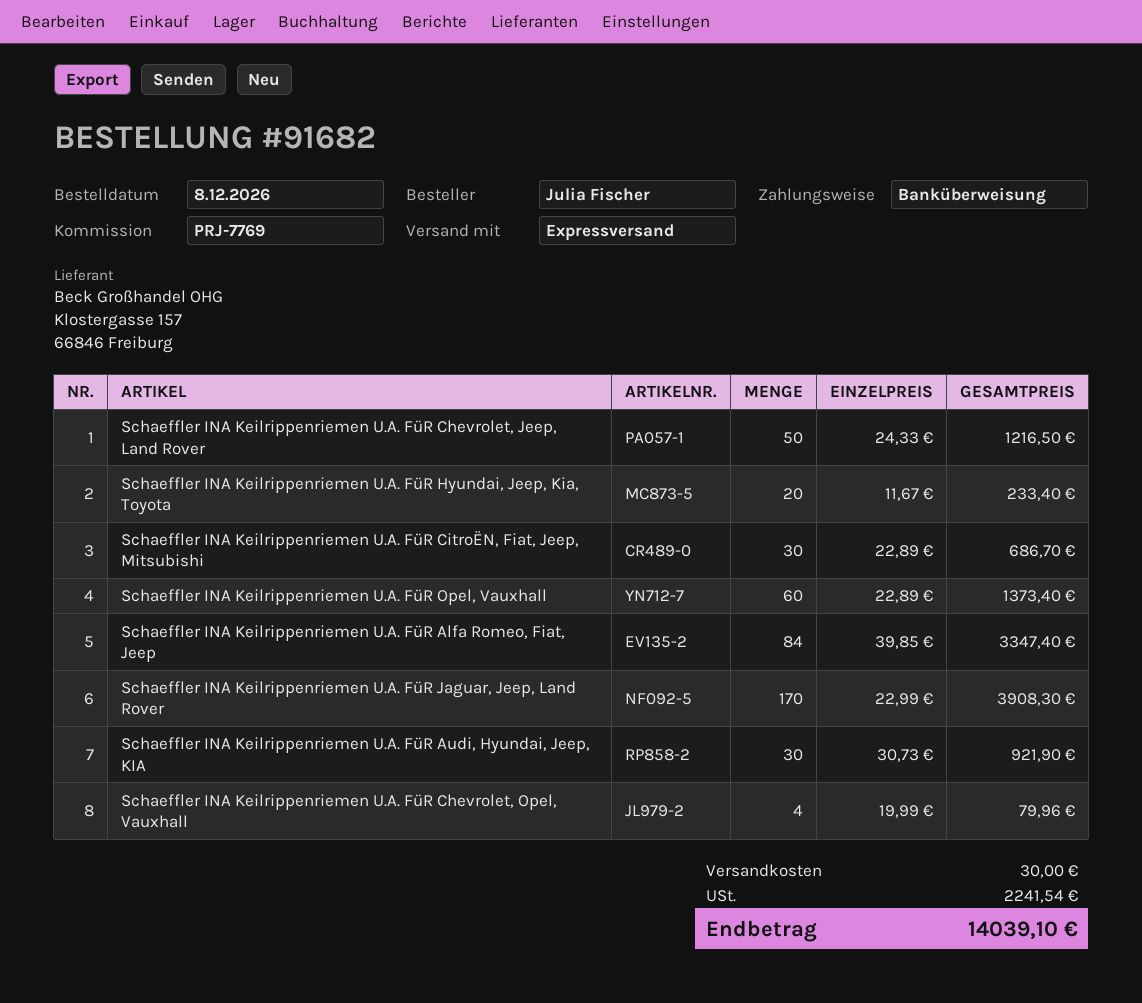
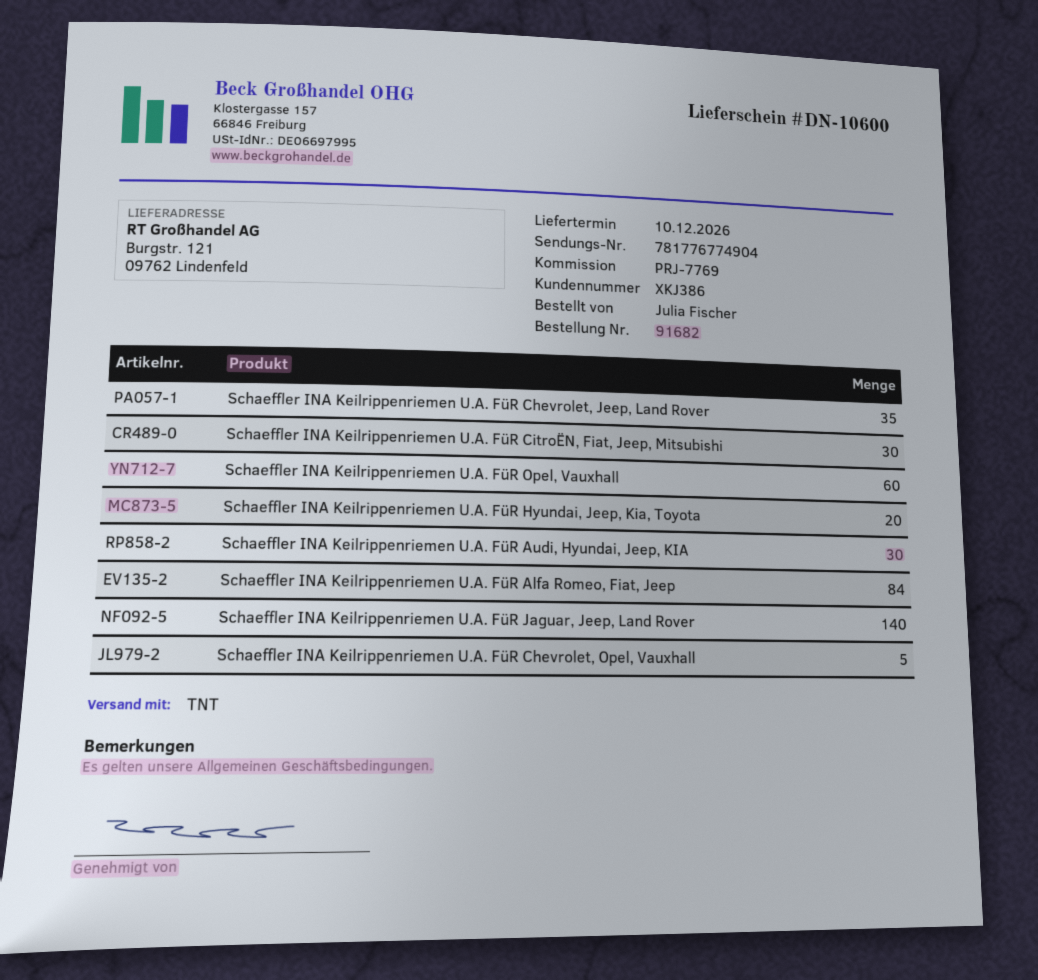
shipping method: express -> TNT
Schaeffler INA Keilrippenriemen U.A. FüR Chevrolet, Jeep, Land Rover: 50 -> 35
Schaeffler INA Keilrippenriemen U.A. FüR Jaguar, Jeep, Land Rover: 170 -> 140
Schaeffler INA Keilrippenriemen U.A. FüR Chevrolet, Opel, Vauxhall: 4 -> 5

